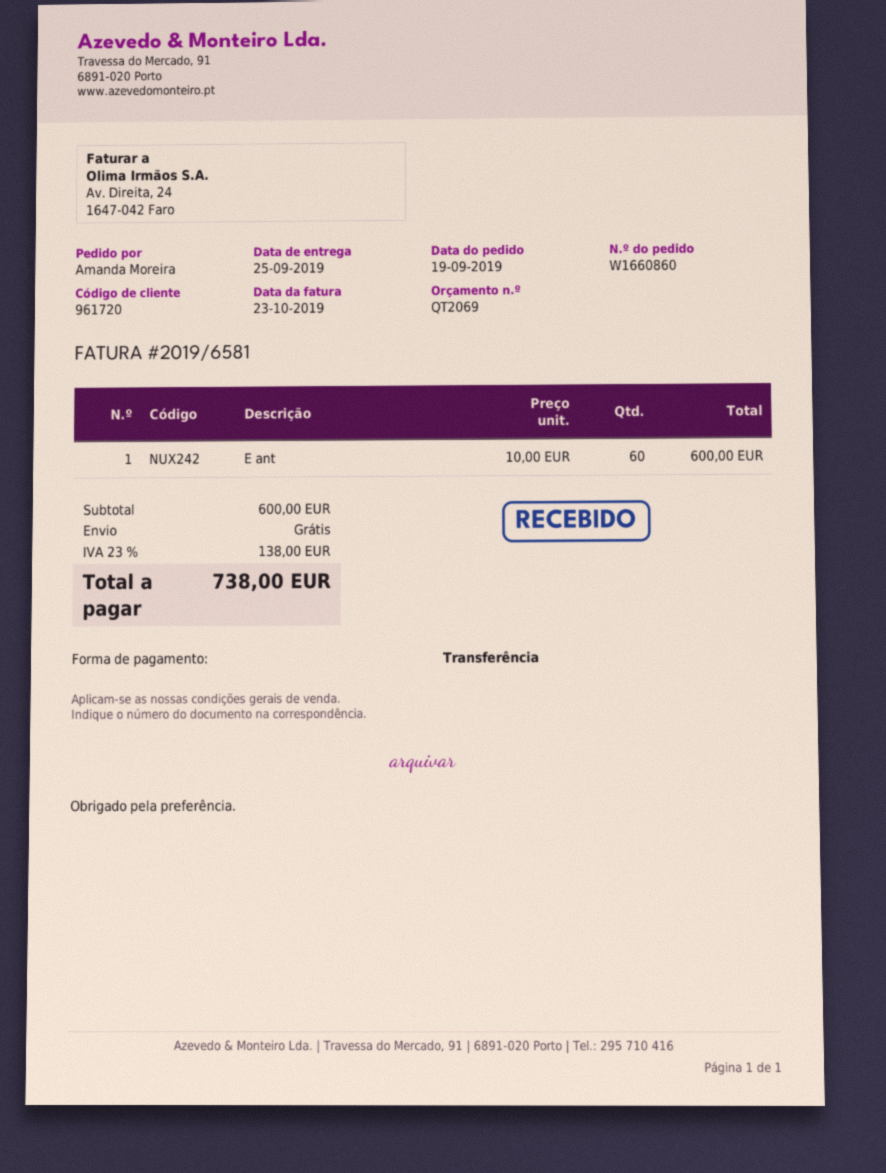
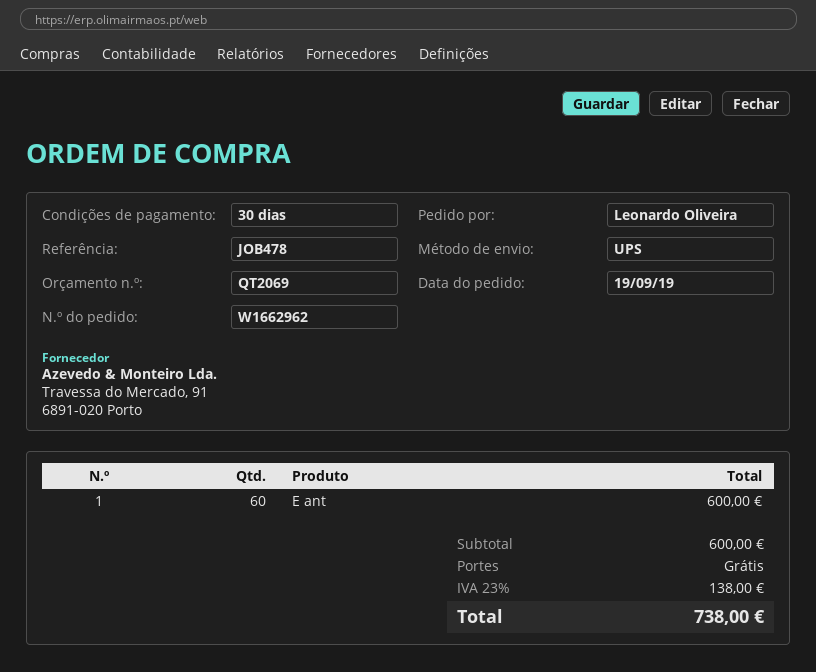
order number: W1660860 -> W1662962
ordered by: Amanda Moreira -> Leonardo Oliveira

